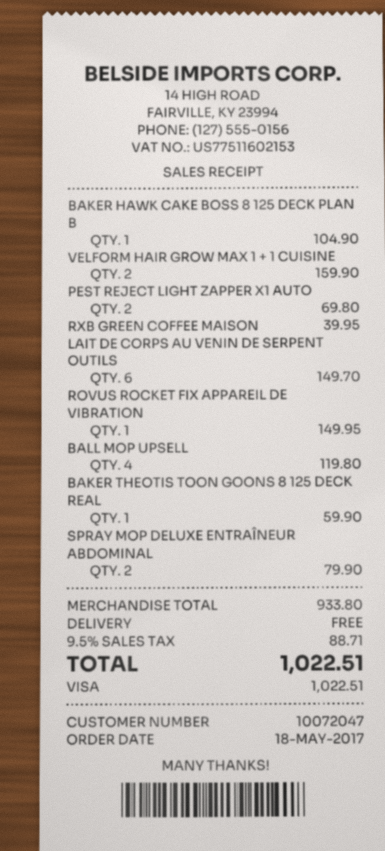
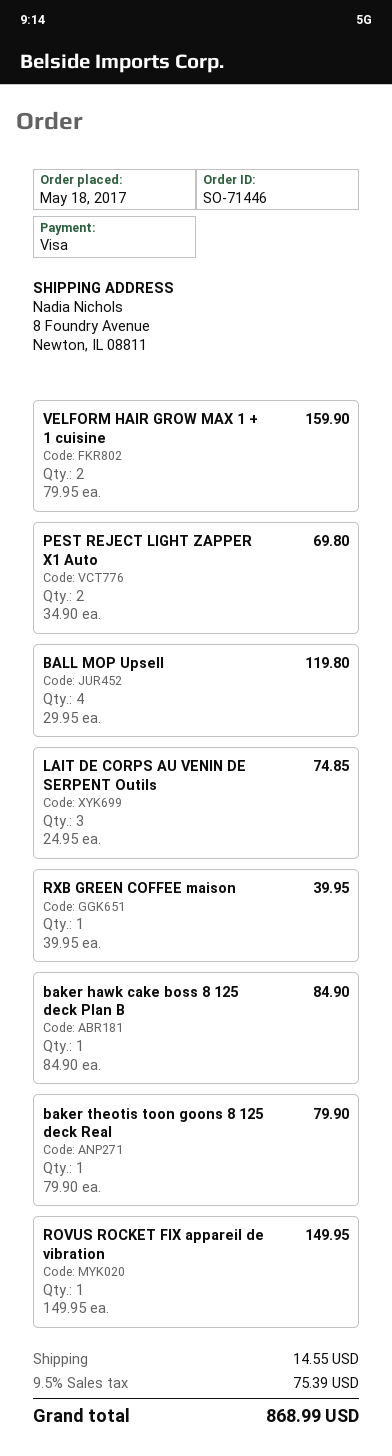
BAKER HAWK CAKE BOSS 8 125 DECK PLAN B: 1 for 104.90 -> 1 for 84.90
LAIT DE CORPS AU VENIN DE SERPENT OUTILS: 6 for 149.70 -> 3 for 74.85
BAKER THEOTIS TOON GOONS 8 125 DECK REAL: 1 for 59.90 -> 1 for 79.90
SPRAY MOP DELUXE ENTRAÎNEUR ABDOMINAL: 2 for 79.90 -> none
shipping: 0.00 -> 14.55
tax: 9.5% = 88.71 -> 9.5% = 75.39
total: 1022.51 -> 868.99

